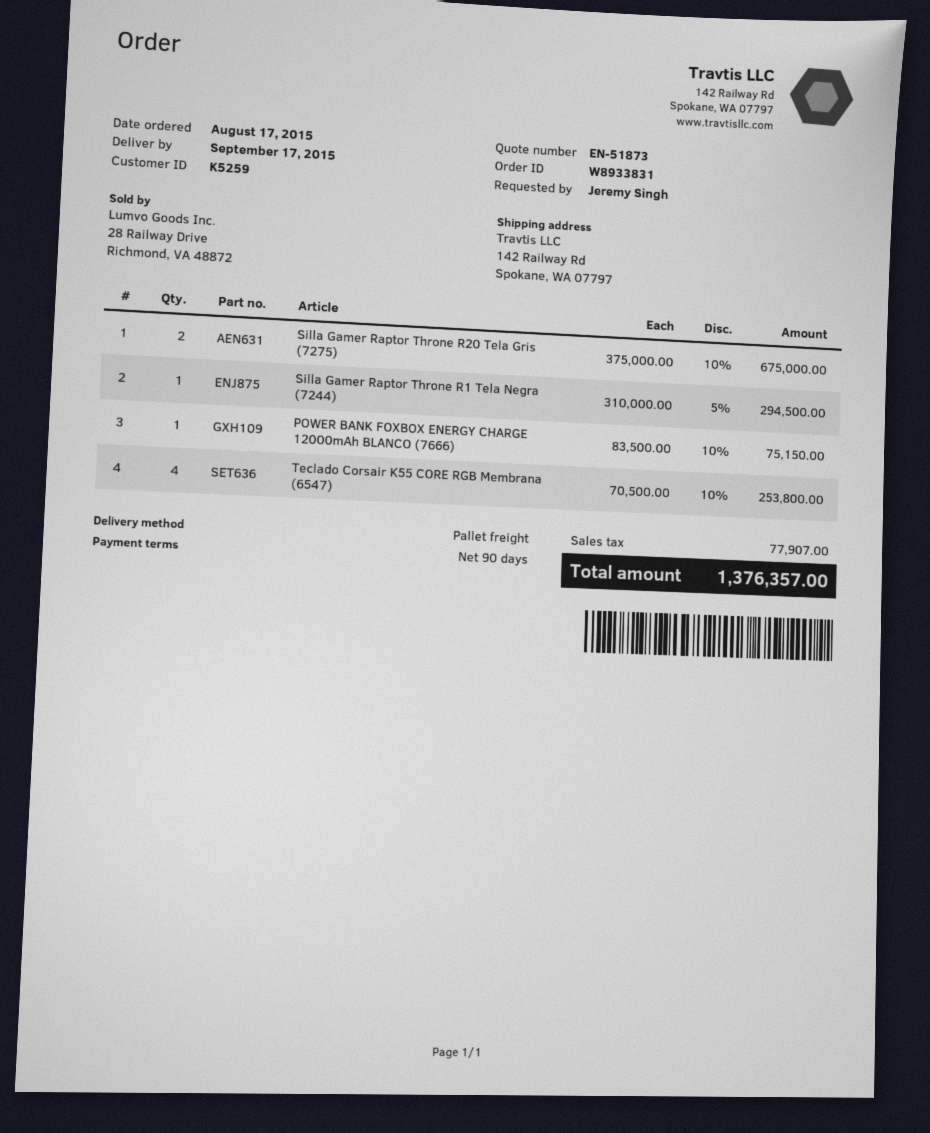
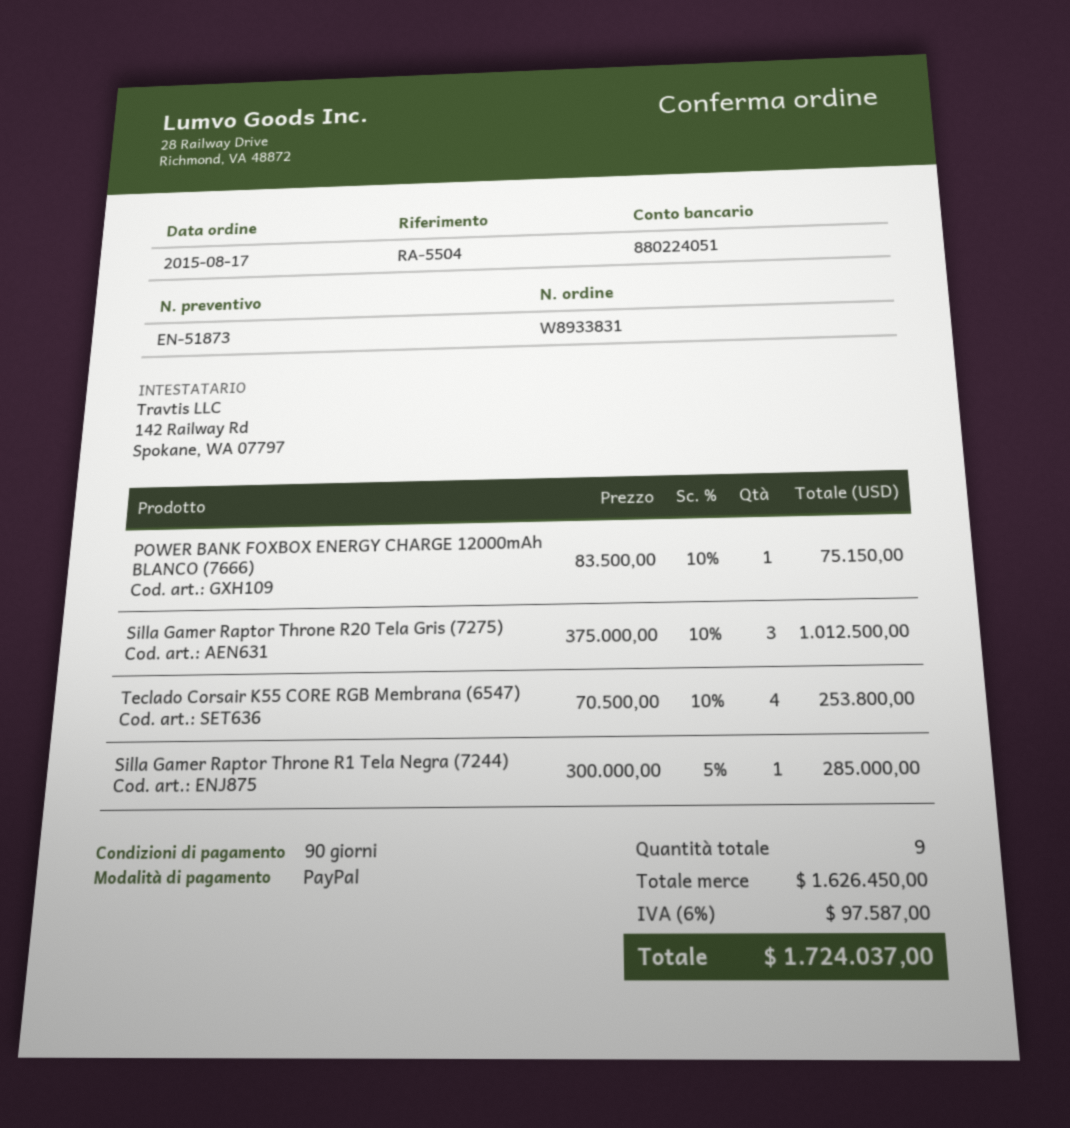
Silla Gamer Raptor Throne R20 Tela Gris (7275): 2 x 375000.00 - 10% = 675000.00 -> 3 x 375000.00 - 10% = 1012500.00
Silla Gamer Raptor Throne R1 Tela Negra (7244): 1 x 310000.00 - 5% = 294500.00 -> 1 x 300000.00 - 5% = 285000.00
tax: 77907.00 -> 97587.00
total: 1376357.00 -> 1724037.00

